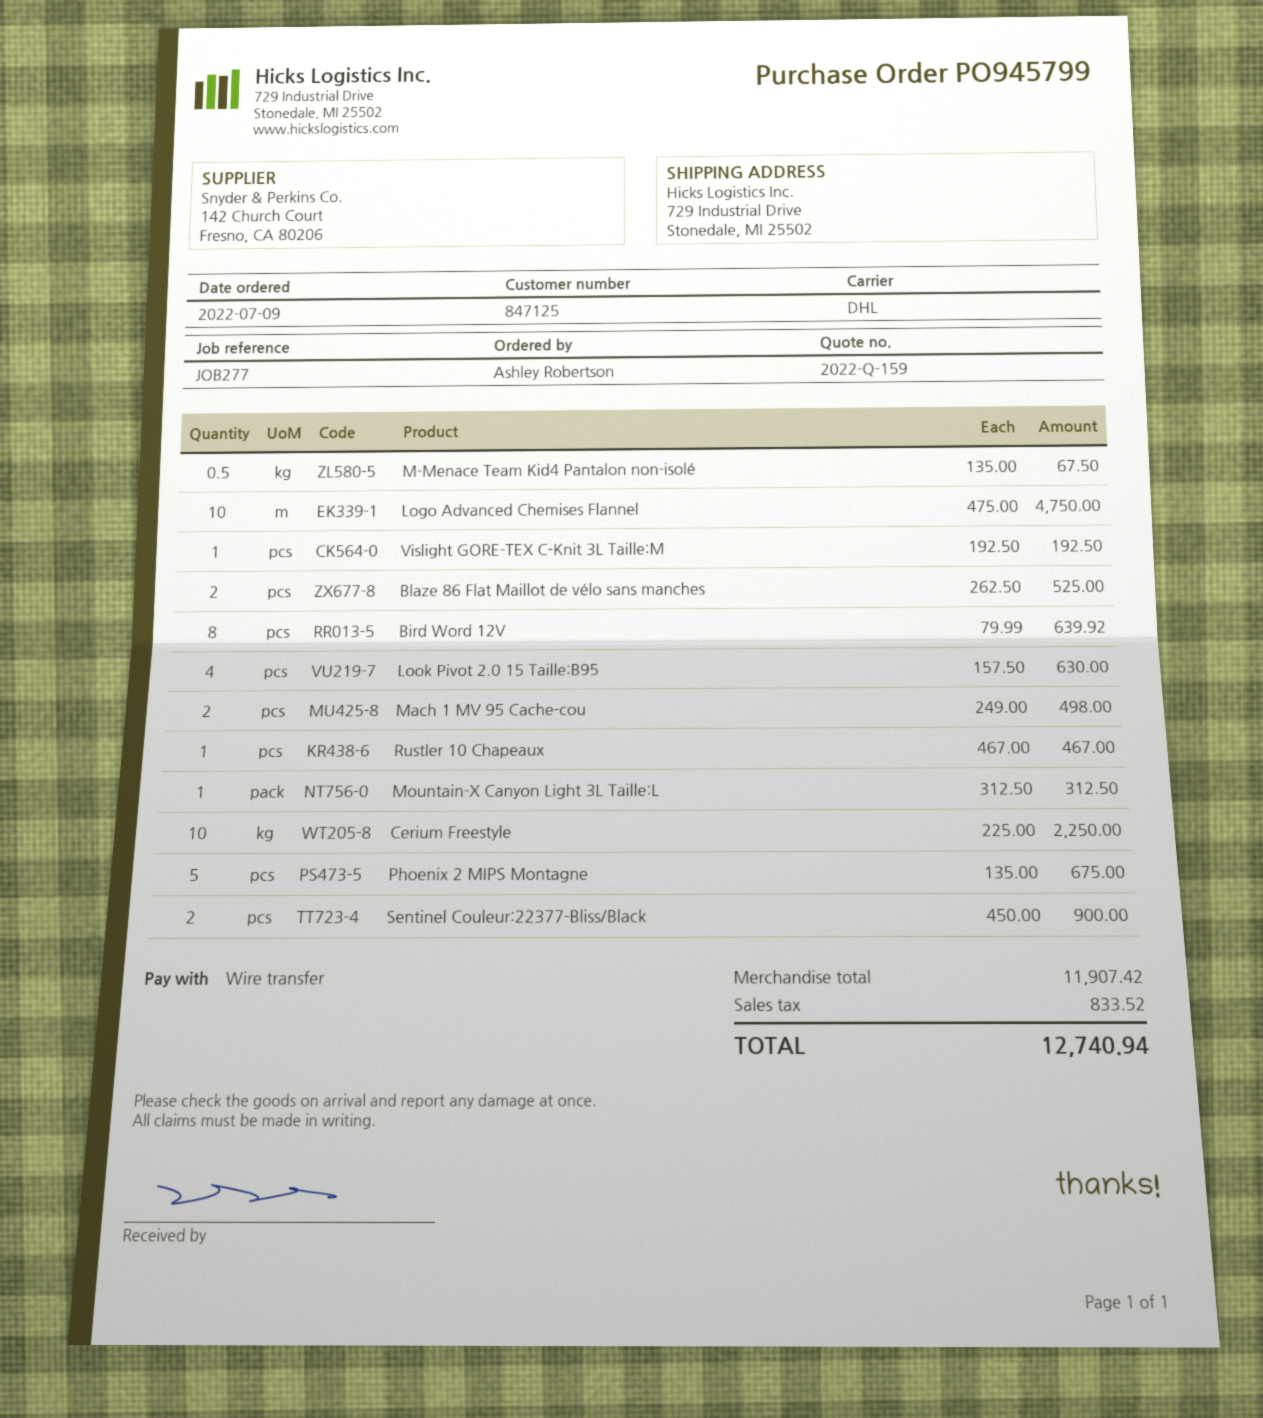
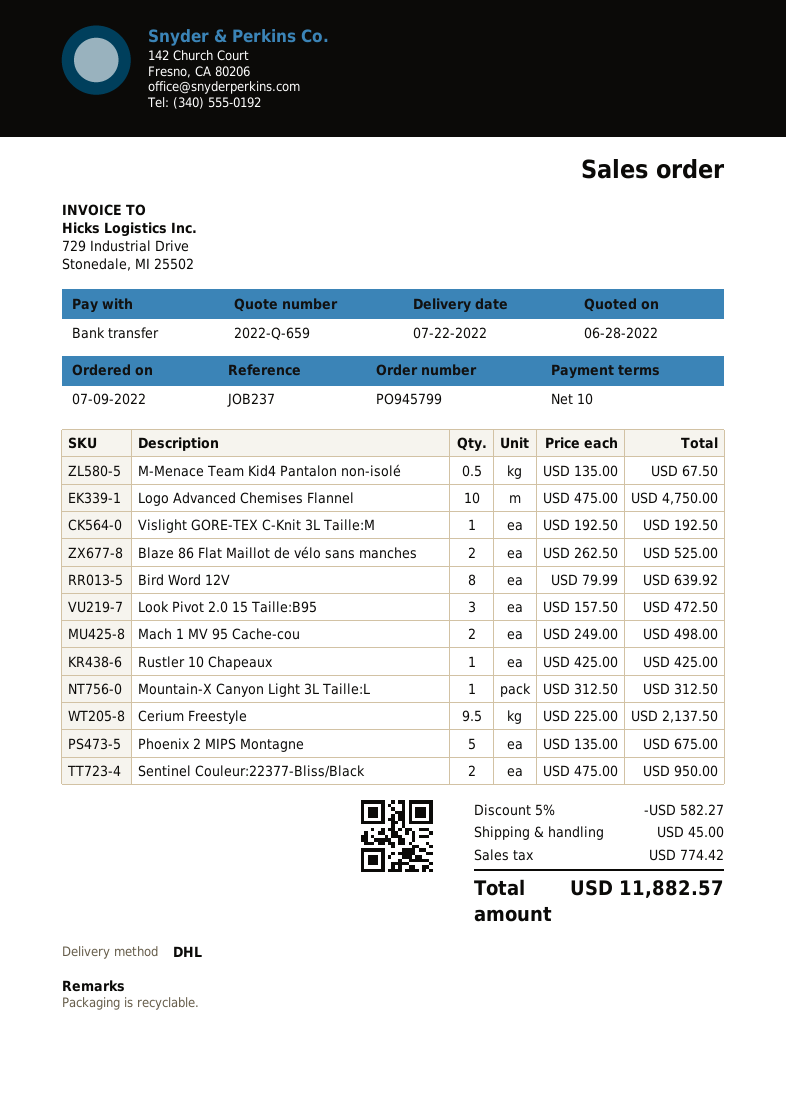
quote number: 2022-Q-159 -> 2022-Q-659
reference: JOB277 -> JOB237
Look Pivot 2.0 15 Taille:B95: 4 x 157.50 = 630.00 -> 3 x 157.50 = 472.50
Rustler 10 Chapeaux: 1 x 467.00 = 467.00 -> 1 x 425.00 = 425.00
Cerium Freestyle: 10 x 225.00 = 2250.00 -> 9.5 x 225.00 = 2137.50
Sentinel Couleur:22377-Bliss/Black: 2 x 450.00 = 900.00 -> 2 x 475.00 = 950.00
discount: none -> 5% = 582.27
shipping: none -> 45.00
tax: 833.52 -> 774.42
total: 12740.94 -> 11882.57

